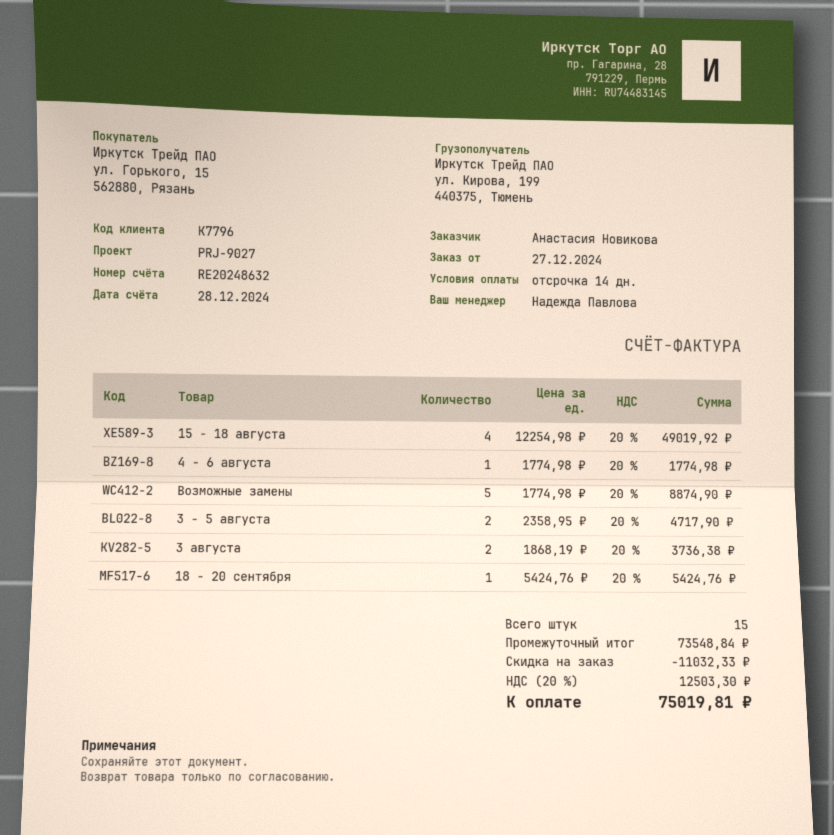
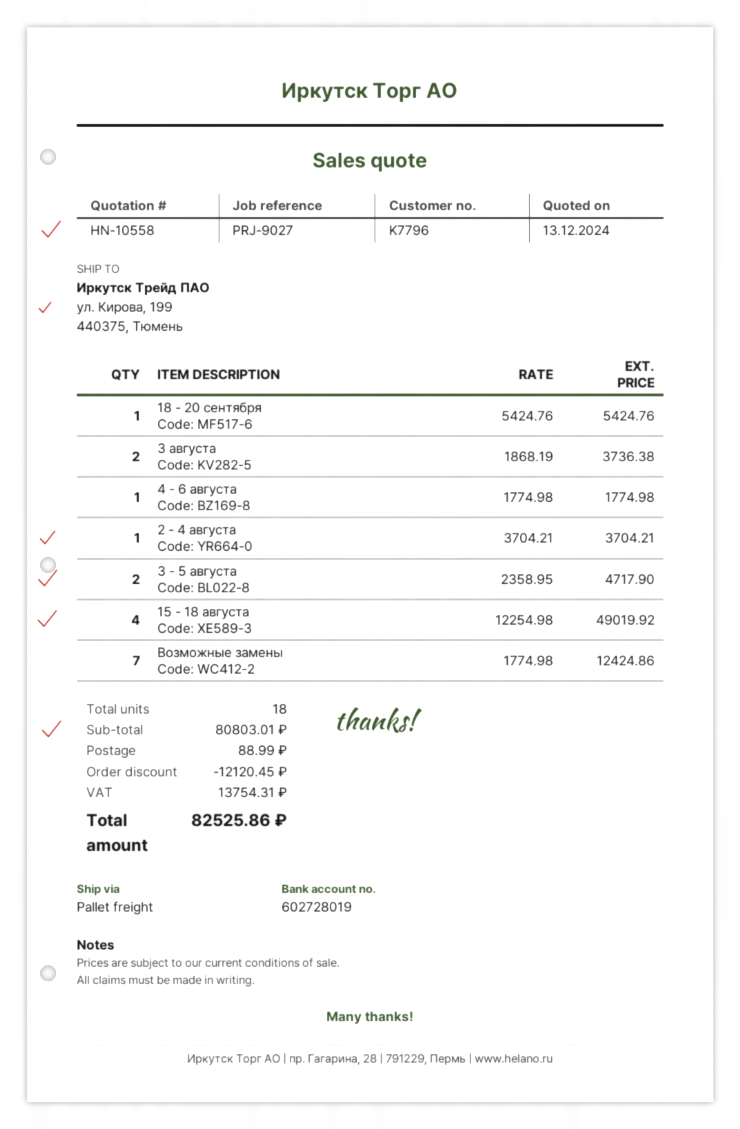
Возможные замены: 5 x 1774.98 = 8874.90 -> 7 x 1774.98 = 12424.86
2 - 4 августа: none -> 1 x 3704.21 = 3704.21
total quantity: 15 -> 18
subtotal: 73548.84 -> 80803.01
discount: 11032.33 -> 12120.45
shipping: none -> 88.99
tax: 12503.30 -> 13754.31
total: 75019.81 -> 82525.86

